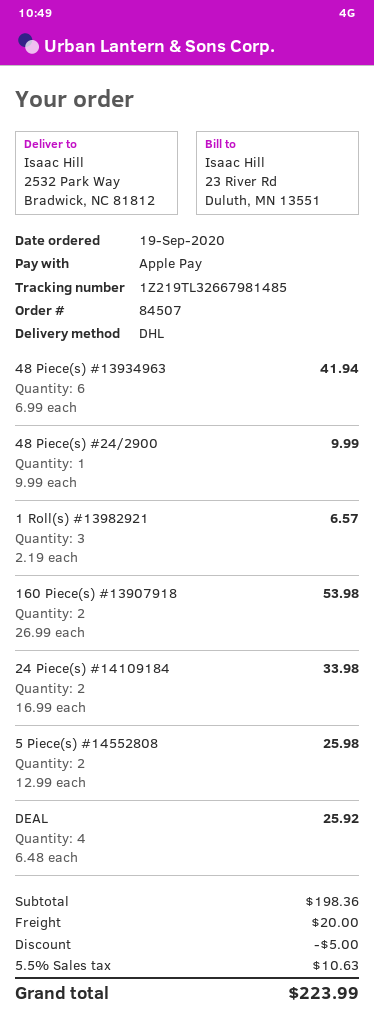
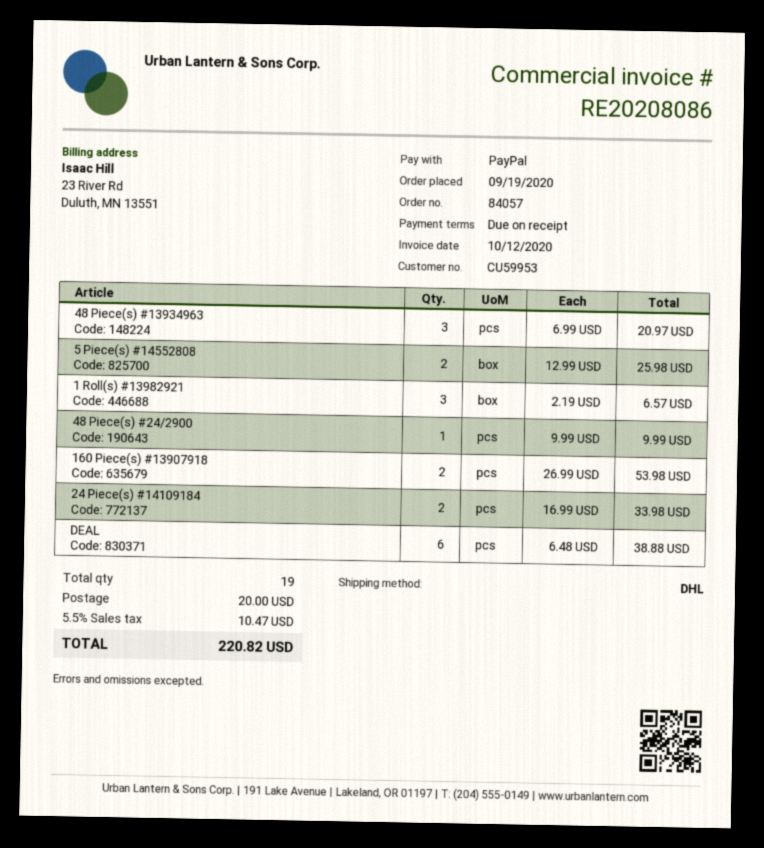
order number: 84507 -> 84057
payment method: Apple Pay -> PayPal
48 Piece(s) #13934963: 6 x 6.99 = 41.94 -> 3 x 6.99 = 20.97
DEAL: 4 x 6.48 = 25.92 -> 6 x 6.48 = 38.88
discount: 5.00 -> none
tax: 5.5% = 10.63 -> 5.5% = 10.47
total: 223.99 -> 220.82

